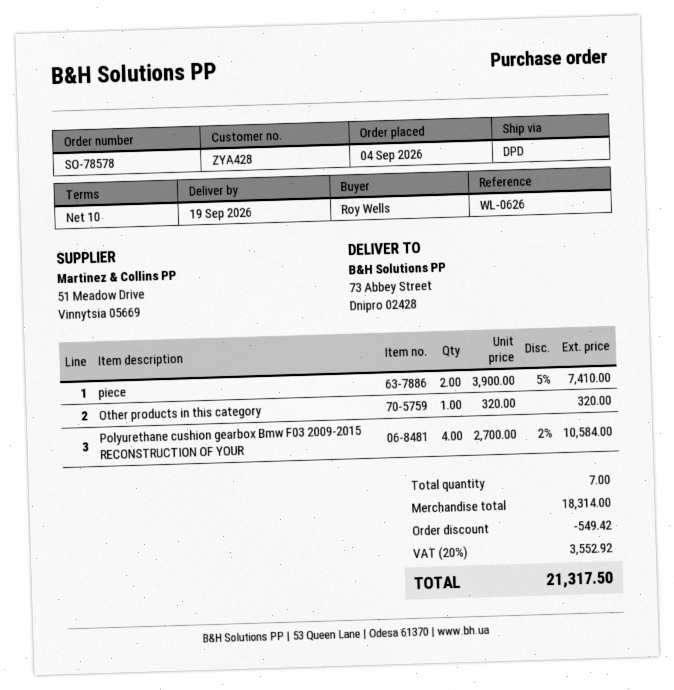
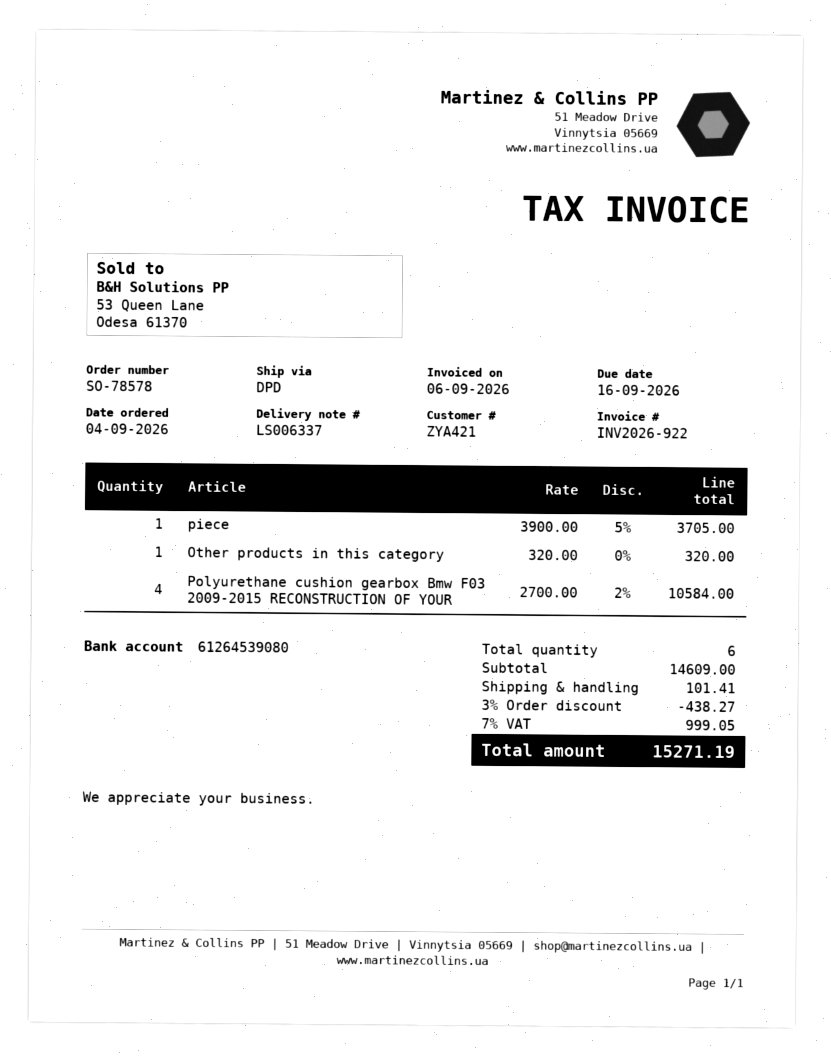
customer number: ZYA428 -> ZYA421
piece: 2 x 3900.00 - 5% = 7410.00 -> 1 x 3900.00 - 5% = 3705.00
total quantity: 7 -> 6
subtotal: 18314.00 -> 14609.00
discount: 549.42 -> 438.27
shipping: none -> 101.41
tax: 20% = 3552.92 -> 7% = 999.05
total: 21317.50 -> 15271.19

